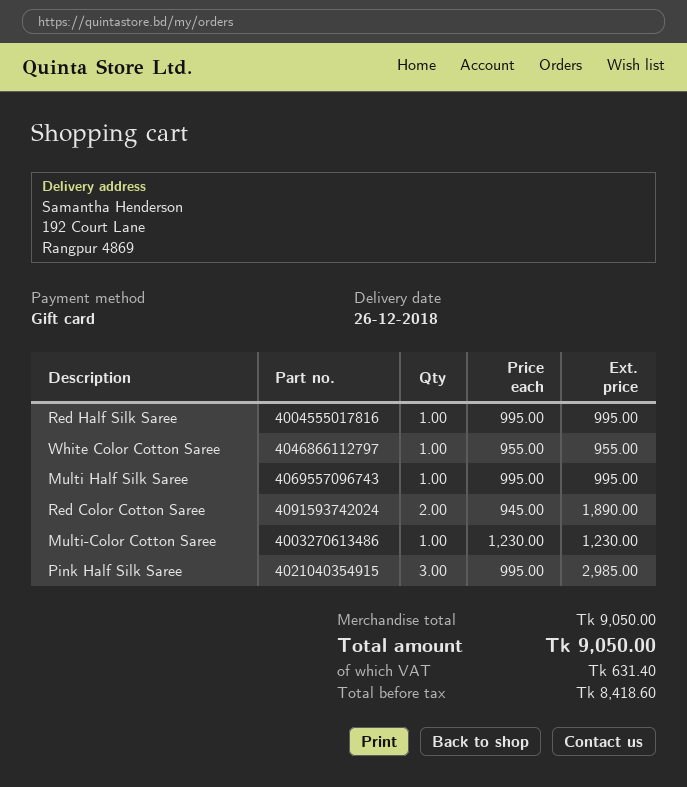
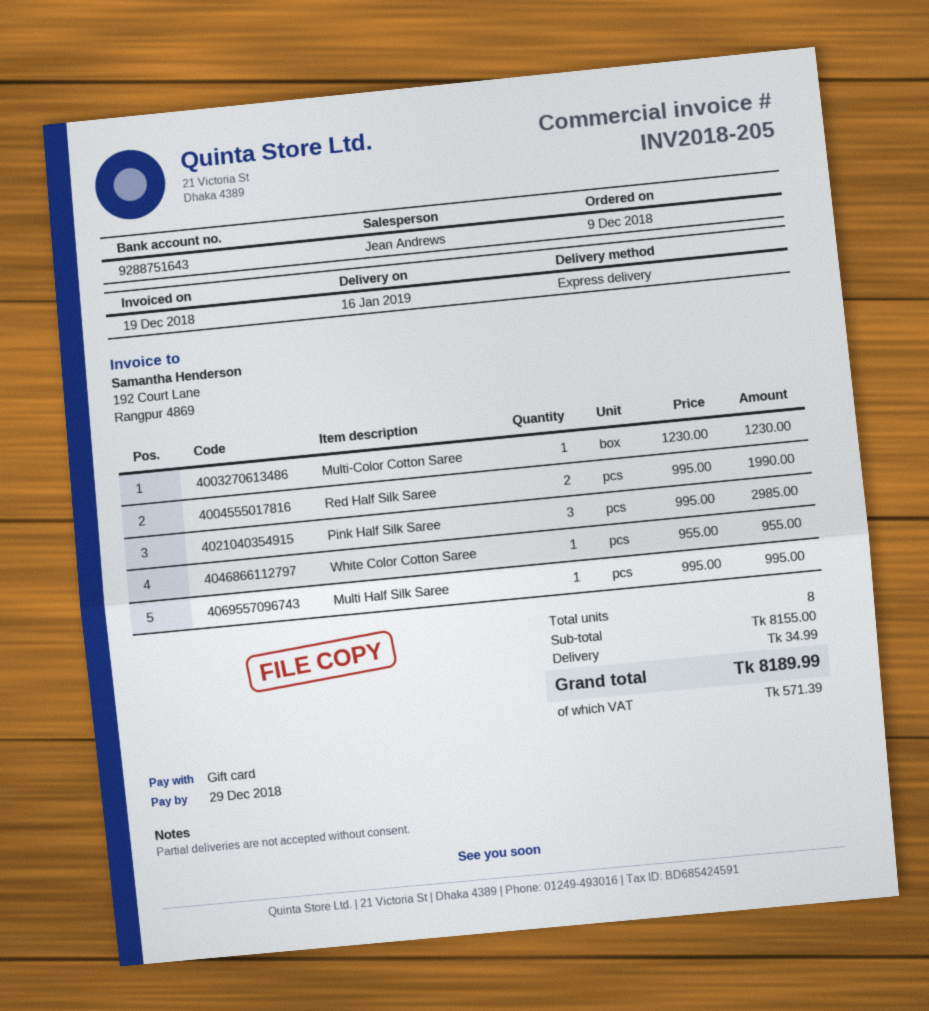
delivery date: 2018-12-26 -> 2019-01-16
Red Half Silk Saree: 1 x 995.00 = 995.00 -> 2 x 995.00 = 1990.00
Red Color Cotton Saree: 2 x 945.00 = 1890.00 -> none
subtotal: 9050.00 -> 8155.00
shipping: none -> 34.99
tax: 631.40 -> 571.39
total: 9050.00 -> 8189.99

